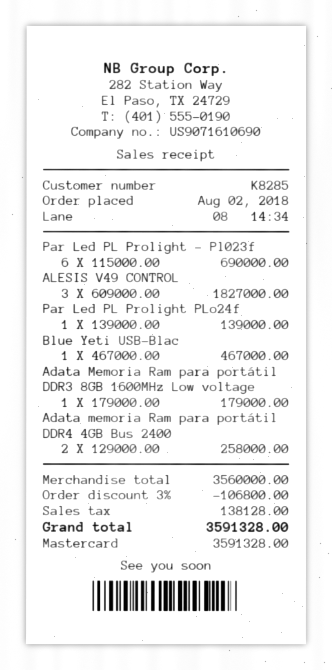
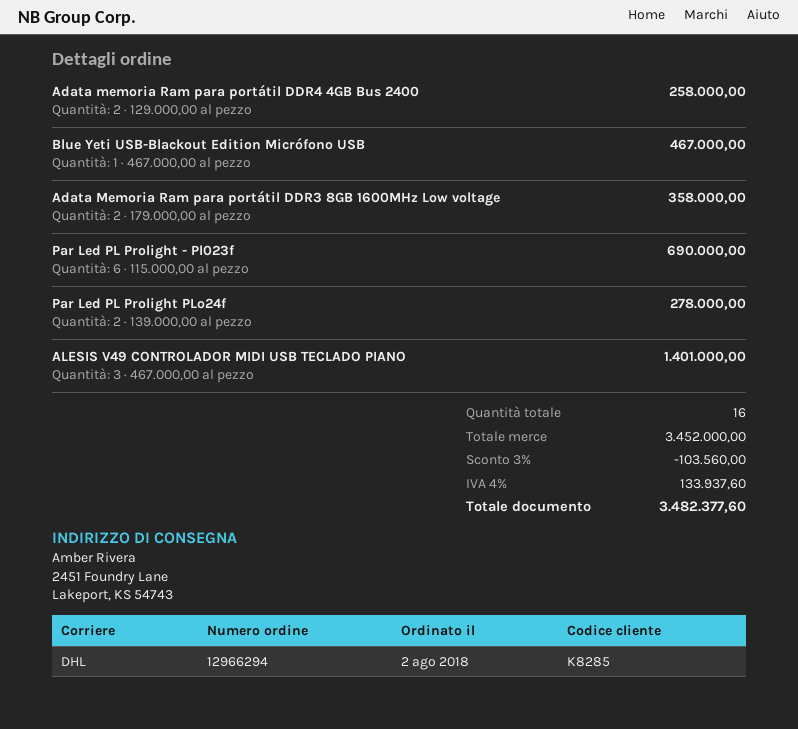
ALESIS V49 CONTROL: 3 x 609000.00 = 1827000.00 -> 3 x 467000.00 = 1401000.00
Par Led PL Prolight PLo24f: 1 x 139000.00 = 139000.00 -> 2 x 139000.00 = 278000.00
Adata Memoria Ram para portátil DDR3 8GB 1600MHz Low voltage: 1 x 179000.00 = 179000.00 -> 2 x 179000.00 = 358000.00
subtotal: 3560000.00 -> 3452000.00
discount: 3% = 106800.00 -> 3% = 103560.00
tax: 138128.00 -> 133937.60
total: 3591328.00 -> 3482377.60

